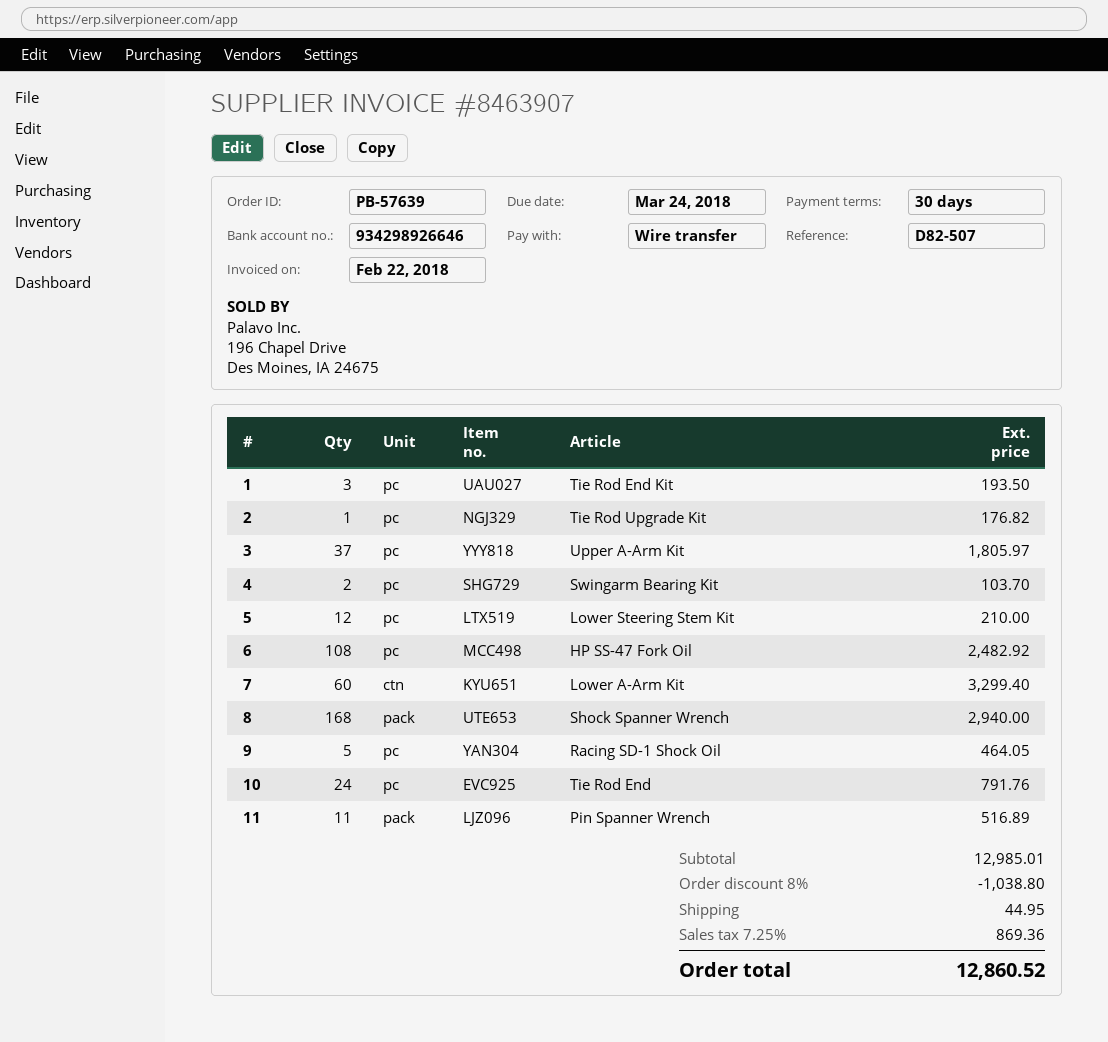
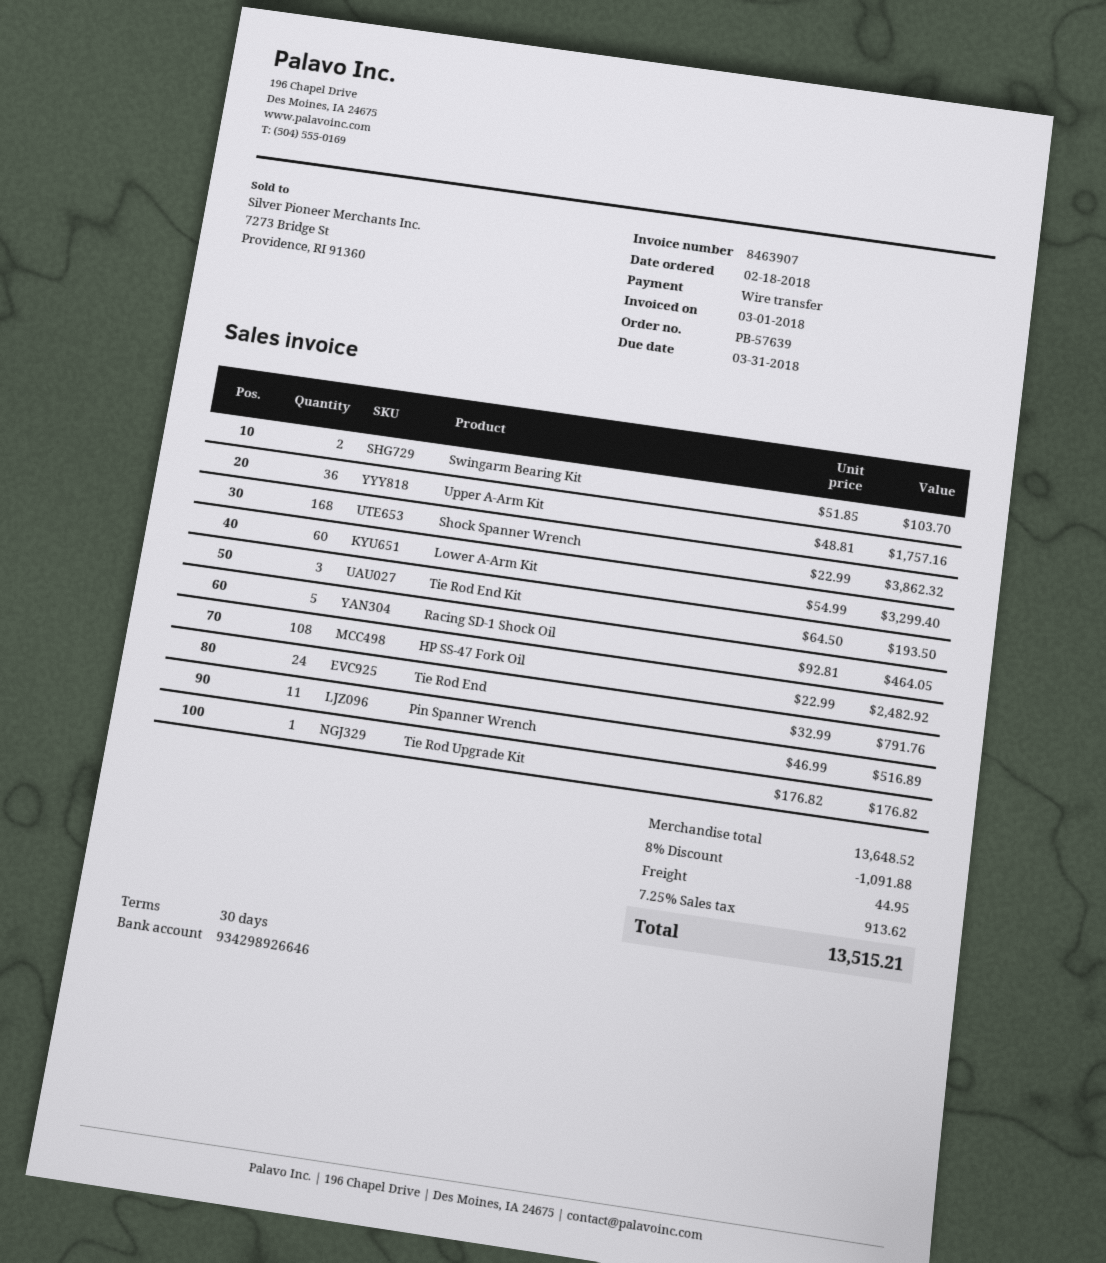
invoice date: 2018-02-22 -> 2018-03-01
due date: 2018-03-24 -> 2018-03-31
Upper A-Arm Kit: 37 for 1805.97 -> 36 for 1757.16
Lower Steering Stem Kit: 12 for 210.00 -> none
Shock Spanner Wrench: 168 for 2940.00 -> 168 for 3862.32
subtotal: 12985.01 -> 13648.52
discount: 8% = 1038.80 -> 8% = 1091.88
tax: 7.25% = 869.36 -> 7.25% = 913.62
total: 12860.52 -> 13515.21

